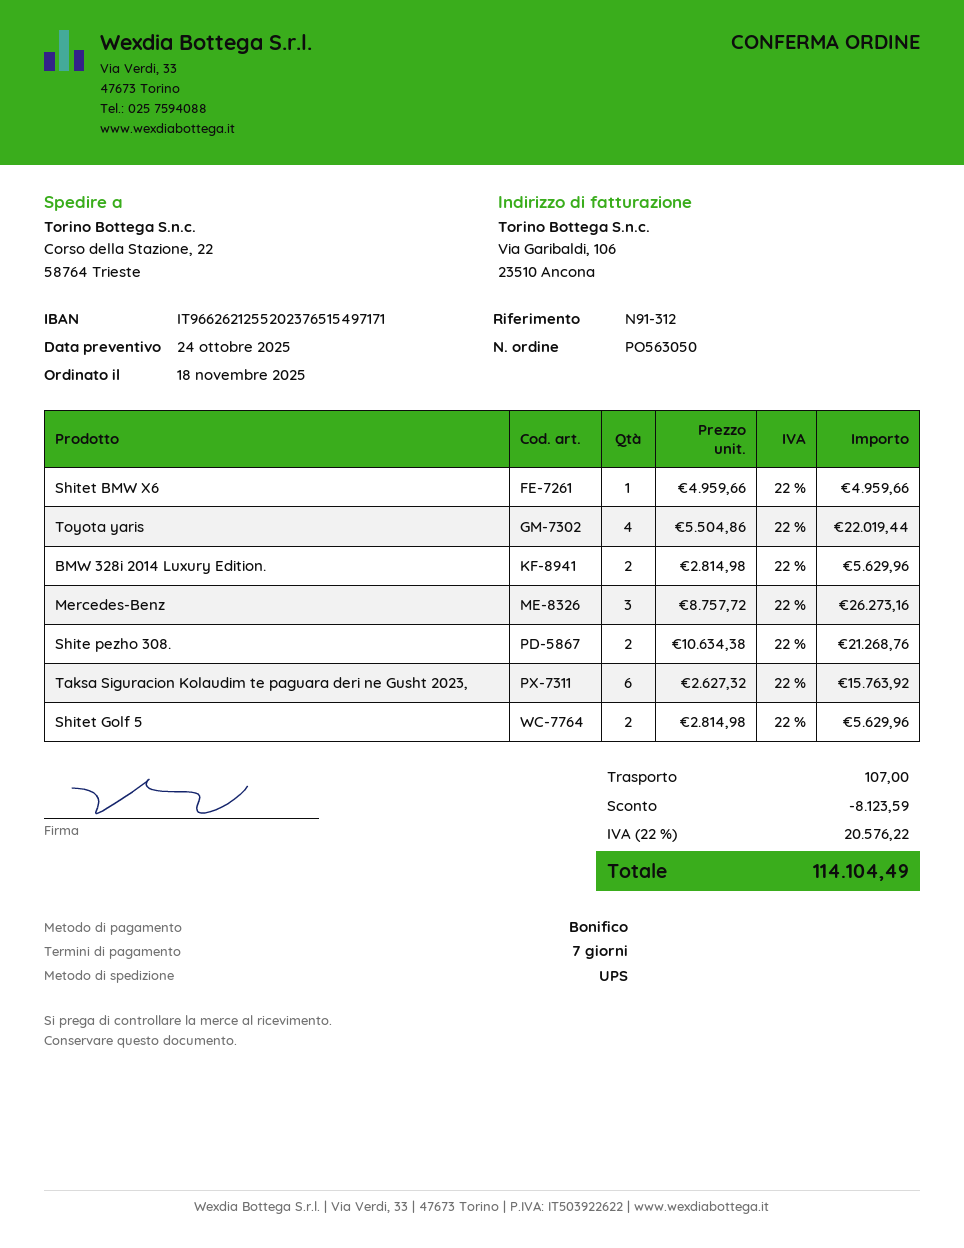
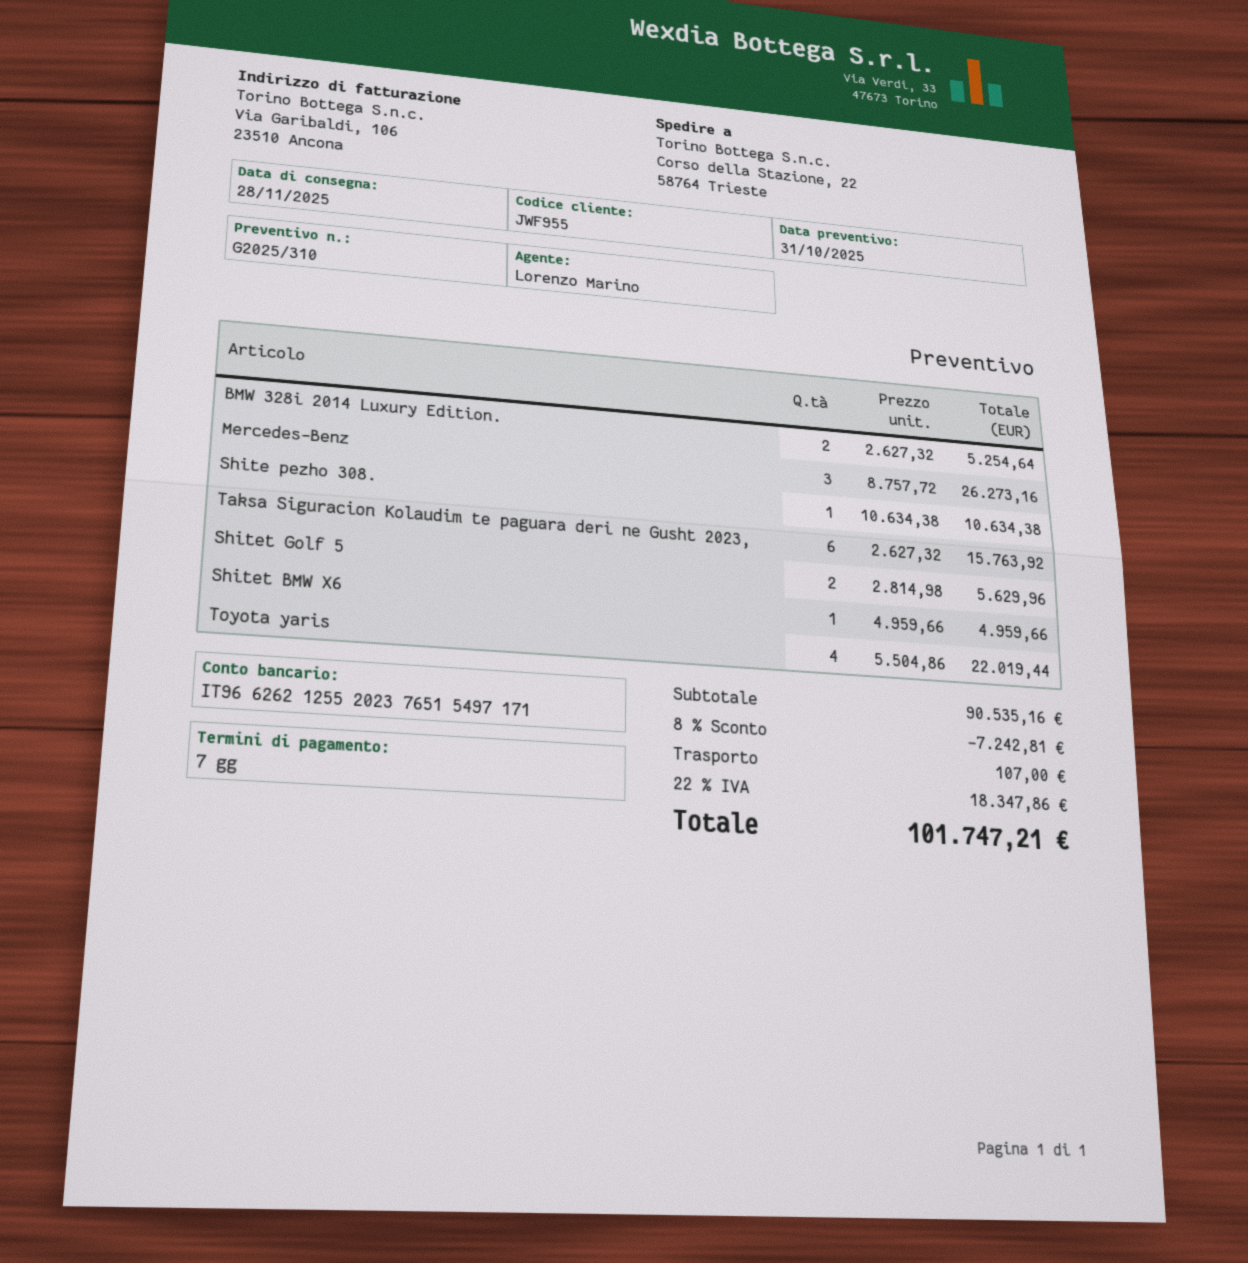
quote date: 2025-10-24 -> 2025-10-31
BMW 328i 2014 Luxury Edition.: 2 x 2814.98 = 5629.96 -> 2 x 2627.32 = 5254.64
Shite pezho 308.: 2 x 10634.38 = 21268.76 -> 1 x 10634.38 = 10634.38
discount: 8123.59 -> 7242.81
tax: 22% = 20576.22 -> 22% = 18347.86
total: 114104.49 -> 101747.21

